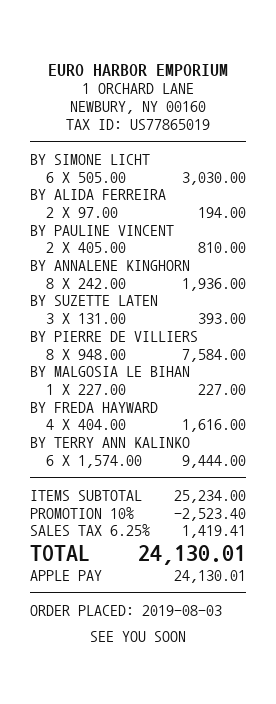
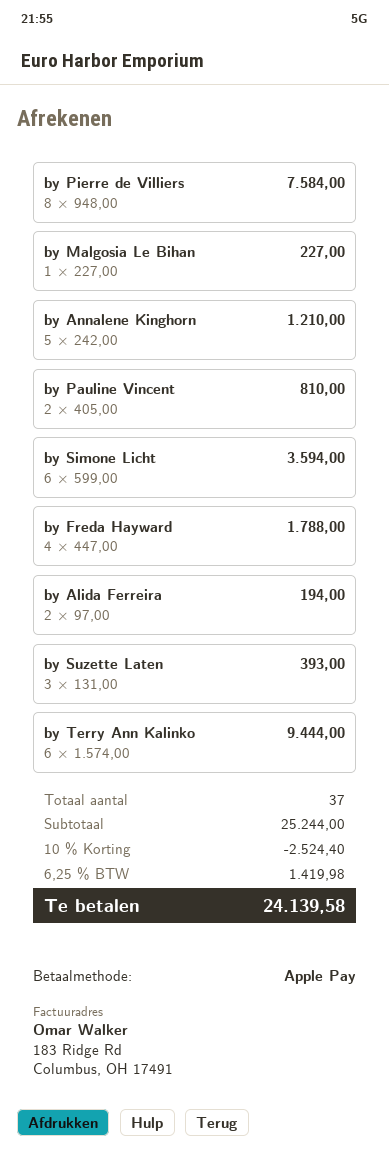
BY SIMONE LICHT: 6 x 505.00 = 3030.00 -> 6 x 599.00 = 3594.00
BY ANNALENE KINGHORN: 8 x 242.00 = 1936.00 -> 5 x 242.00 = 1210.00
BY FREDA HAYWARD: 4 x 404.00 = 1616.00 -> 4 x 447.00 = 1788.00
subtotal: 25234.00 -> 25244.00
discount: 10% = 2523.40 -> 10% = 2524.40
tax: 6.25% = 1419.41 -> 6.25% = 1419.98
total: 24130.01 -> 24139.58

